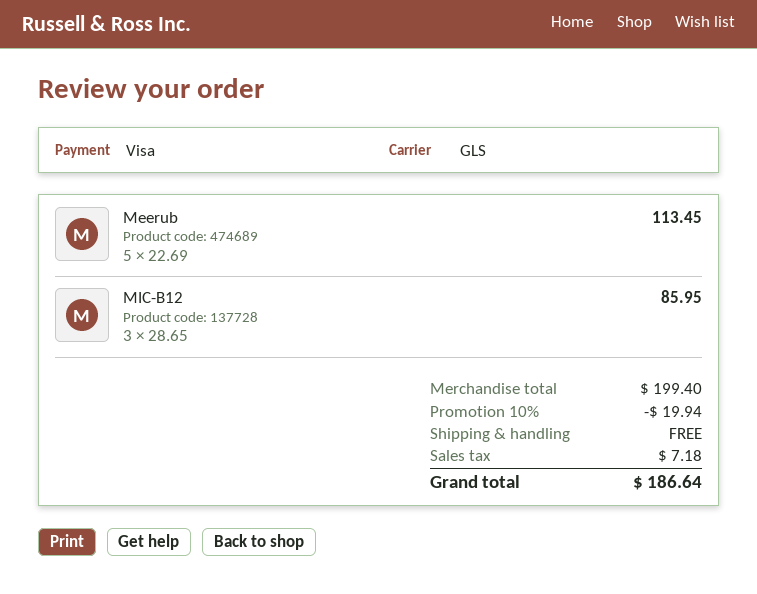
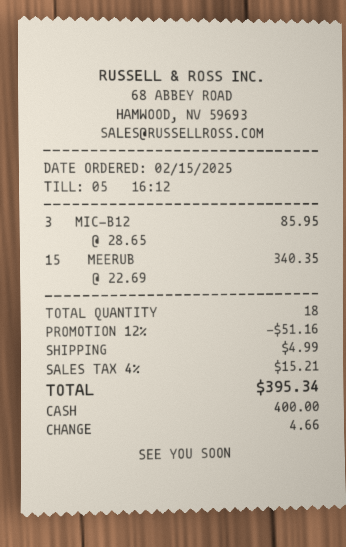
payment method: Visa -> cash
Meerub: 5 x 22.69 = 113.45 -> 15 x 22.69 = 340.35
discount: 10% = 19.94 -> 12% = 51.16
shipping: 0.00 -> 4.99
tax: 7.18 -> 15.21
total: 186.64 -> 395.34

